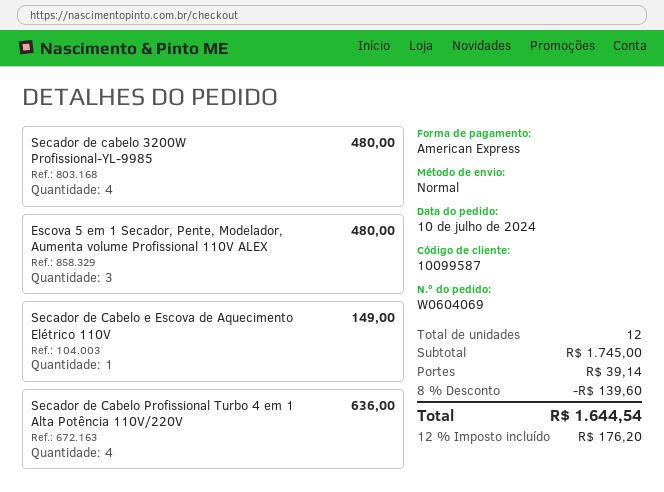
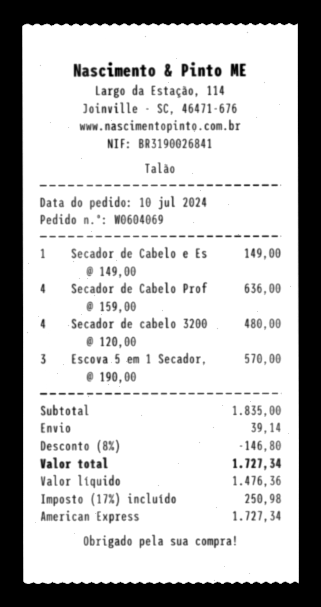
Escova 5 em 1 Secador, Pente, Modelador, Aumenta volume Profissional 110V ALEX: 3 for 480.00 -> 3 for 570.00
subtotal: 1745.00 -> 1835.00
discount: 8% = 139.60 -> 8% = 146.80
tax: 12% = 176.20 -> 17% = 250.98
total: 1644.54 -> 1727.34

